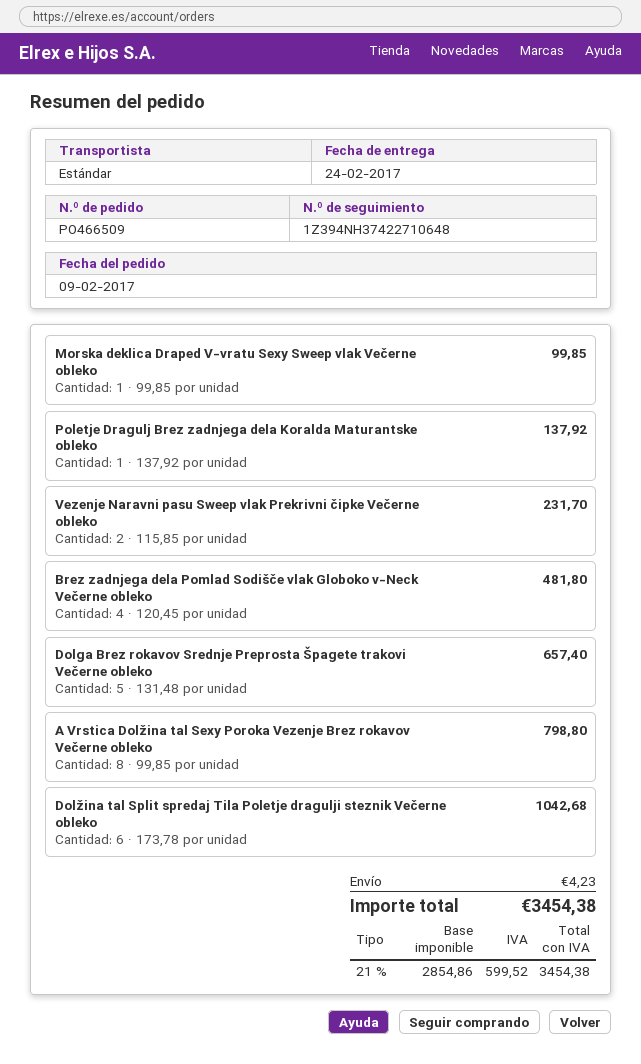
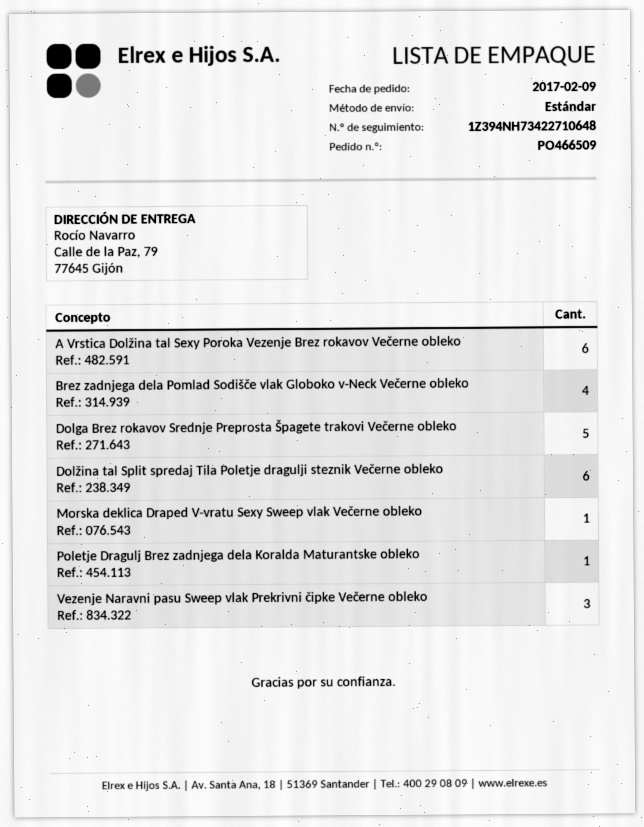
tracking number: 1Z394NH37422710648 -> 1Z394NH73422710648
Vezenje Naravni pasu Sweep vlak Prekrivni čipke Večerne obleko: 2 -> 3
A Vrstica Dolžina tal Sexy Poroka Vezenje Brez rokavov Večerne obleko: 8 -> 6

